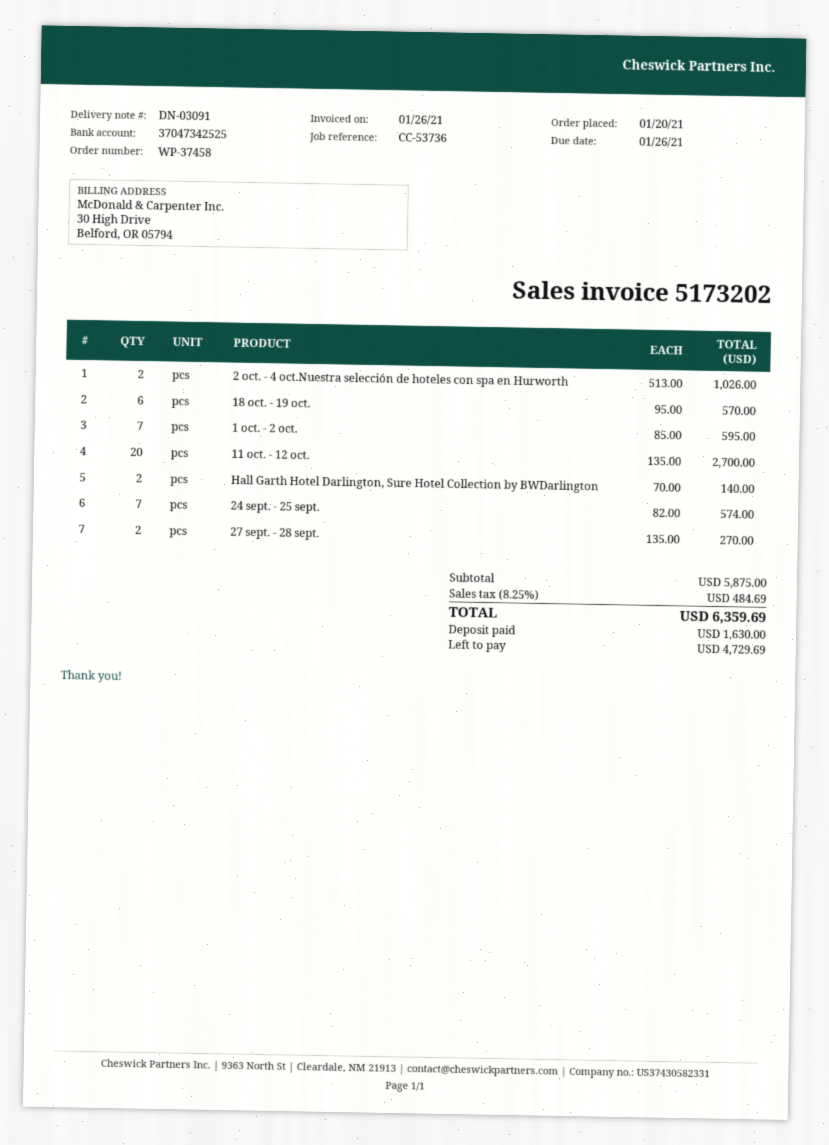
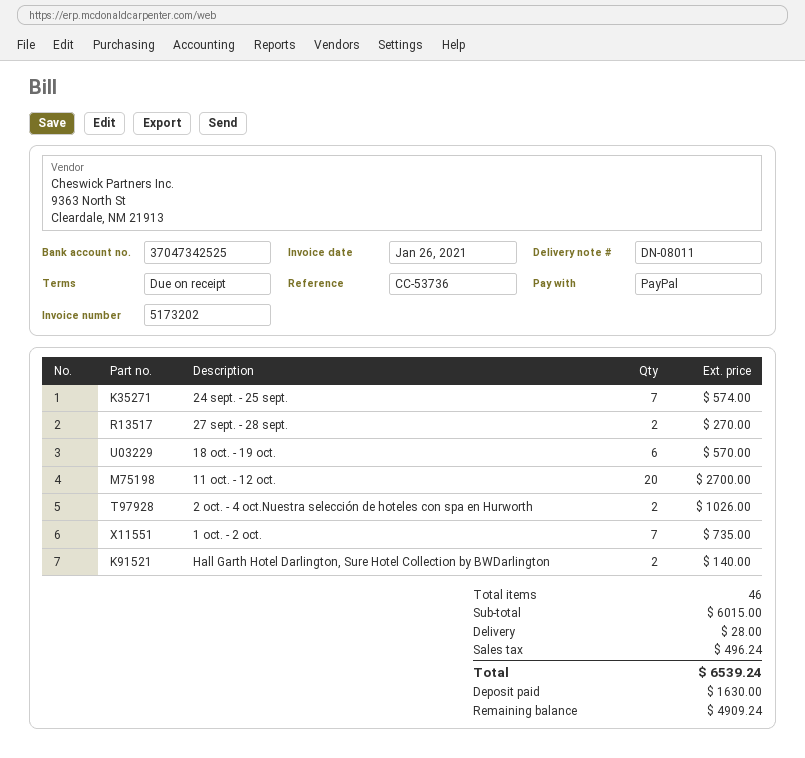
delivery note number: DN-03091 -> DN-08011
1 oct. - 2 oct.: 7 for 595.00 -> 7 for 735.00
subtotal: 5875.00 -> 6015.00
shipping: none -> 28.00
tax: 484.69 -> 496.24
total: 6359.69 -> 6539.24
balance: 4729.69 -> 4909.24

